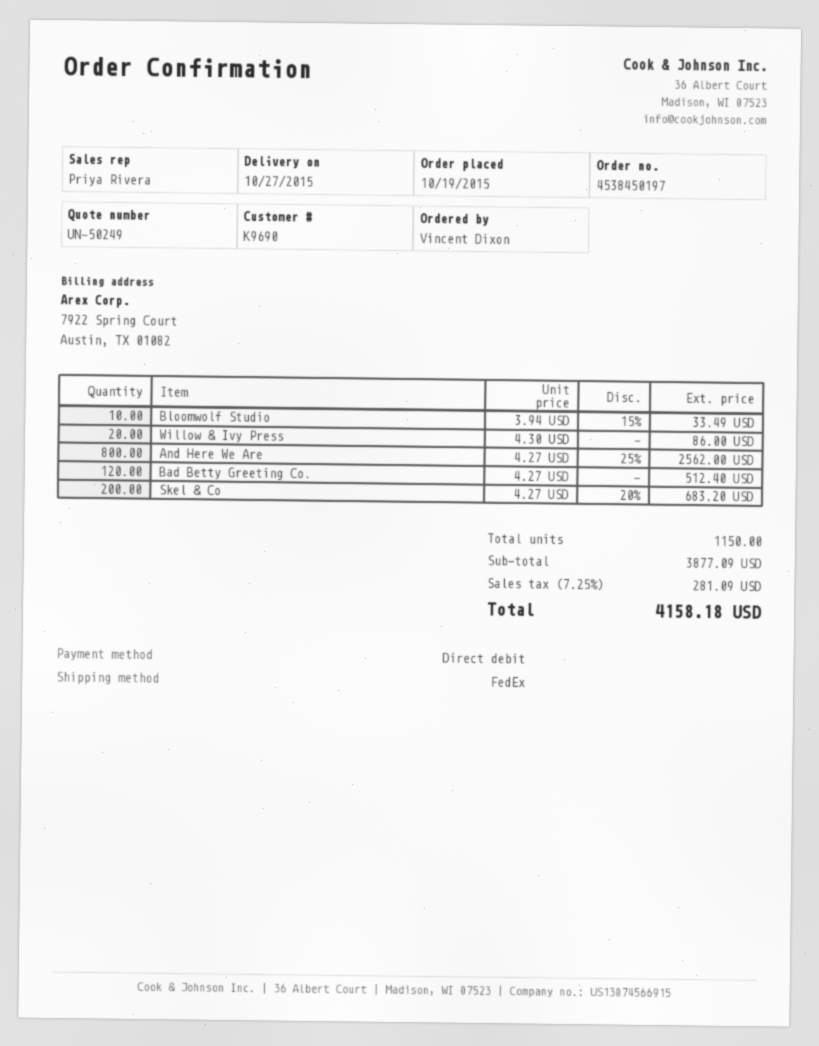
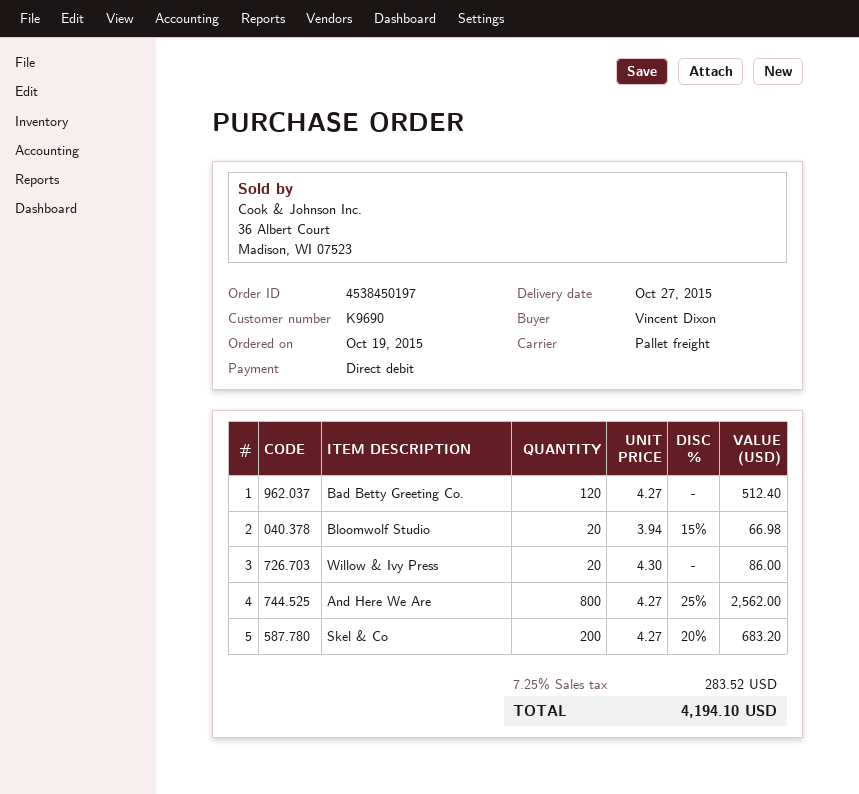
shipping method: FedEx -> pallet freight
Bloomwolf Studio: 10 x 3.94 - 15% = 33.49 -> 20 x 3.94 - 15% = 66.98
tax: 7.25% = 281.09 -> 7.25% = 283.52
total: 4158.18 -> 4194.10

